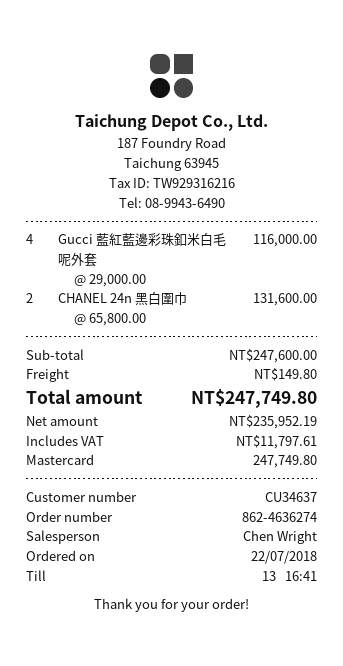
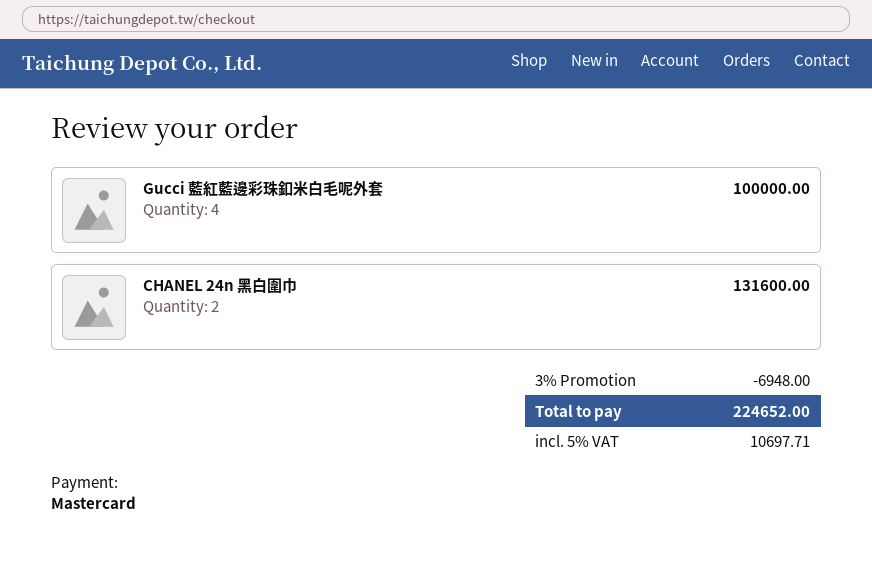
Gucci 藍紅藍邊彩珠釦米白毛呢外套: 4 for 116000.00 -> 4 for 100000.00
discount: none -> 3% = 6948.00
shipping: 149.80 -> none
tax: 11797.61 -> 10697.71
total: 247749.80 -> 224652.00

